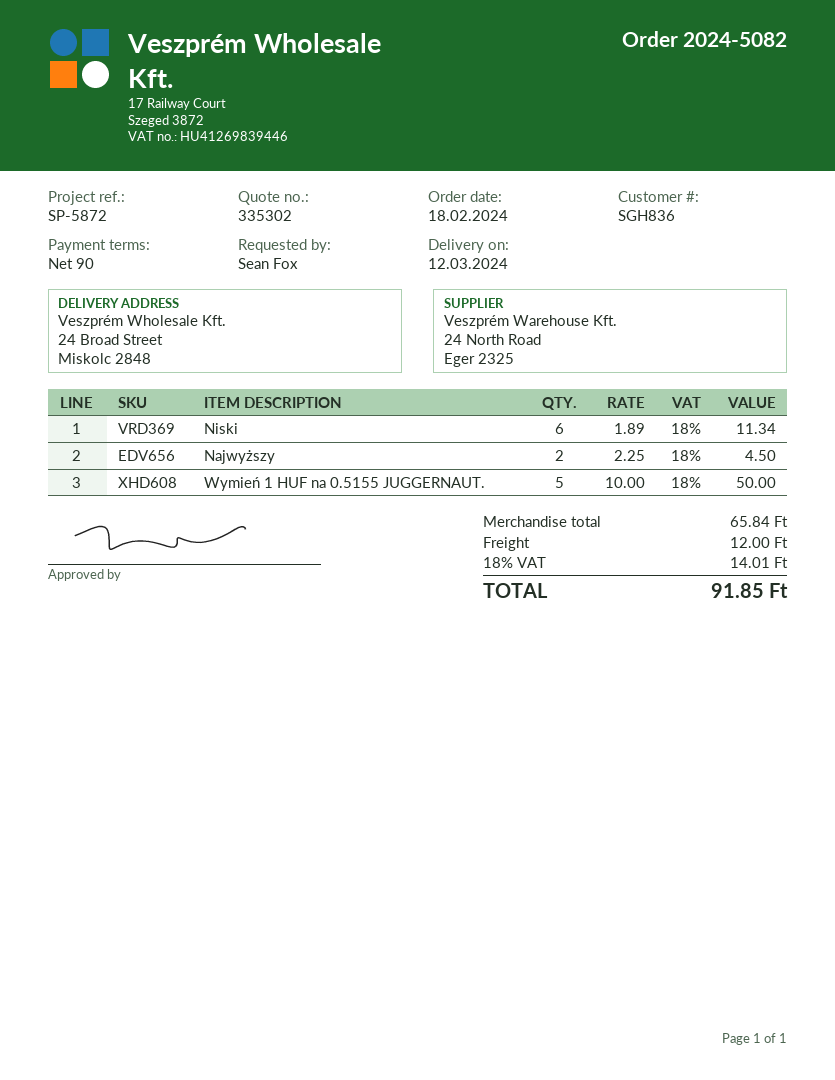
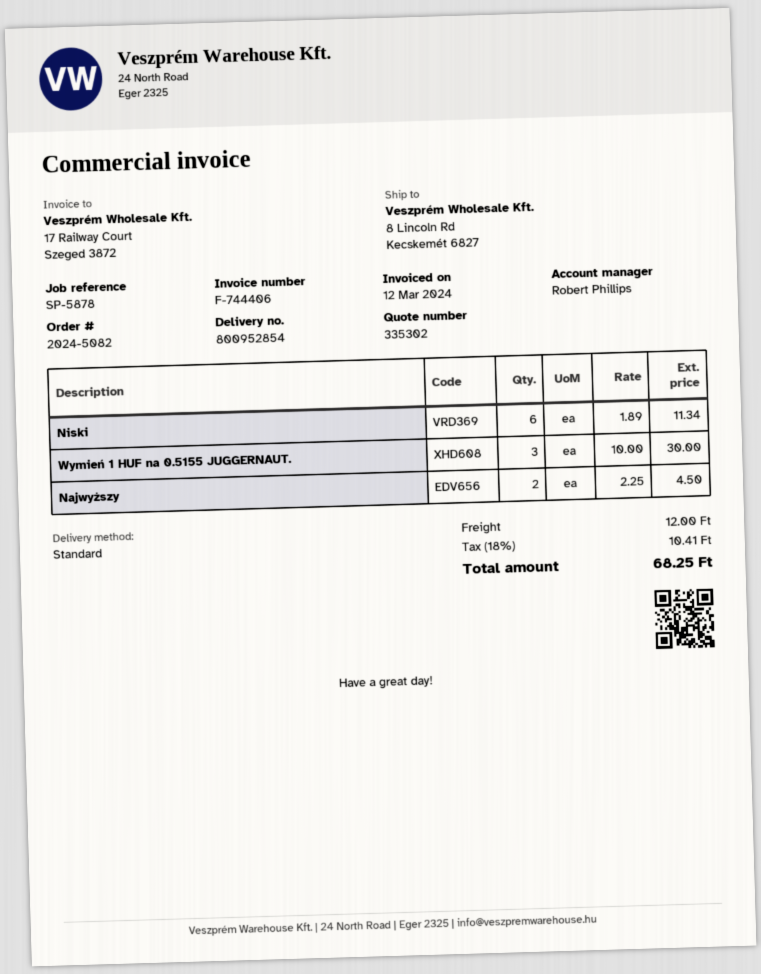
reference: SP-5872 -> SP-5878
ship to: 24 Broad Street, Miskolc 2848 -> 8 Lincoln Rd, Kecskemét 6827
Wymień 1 HUF na 0.5155 JUGGERNAUT.: 5 x 10.00 = 50.00 -> 3 x 10.00 = 30.00
tax: 18% = 14.01 -> 18% = 10.41
total: 91.85 -> 68.25

